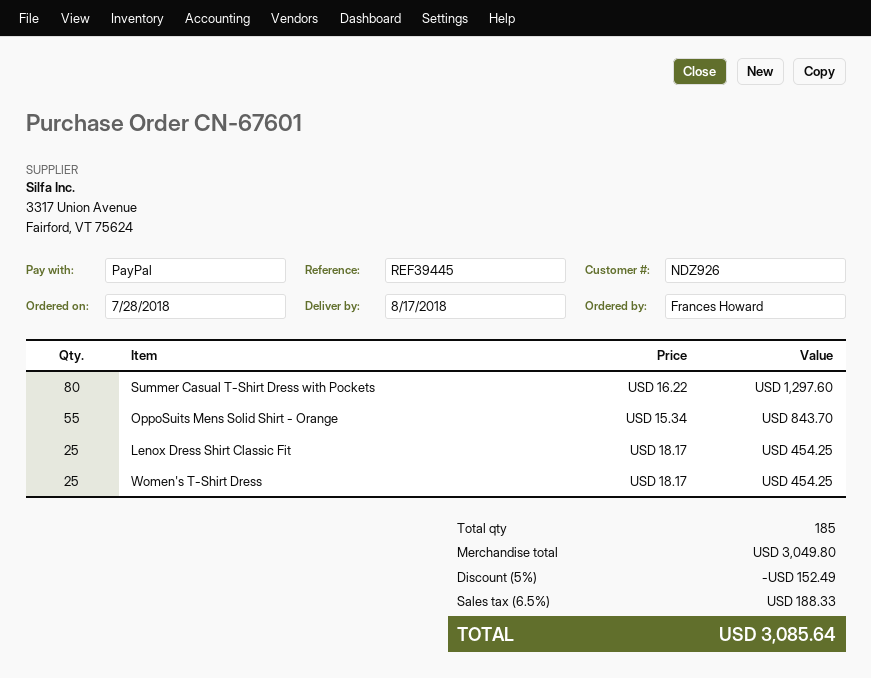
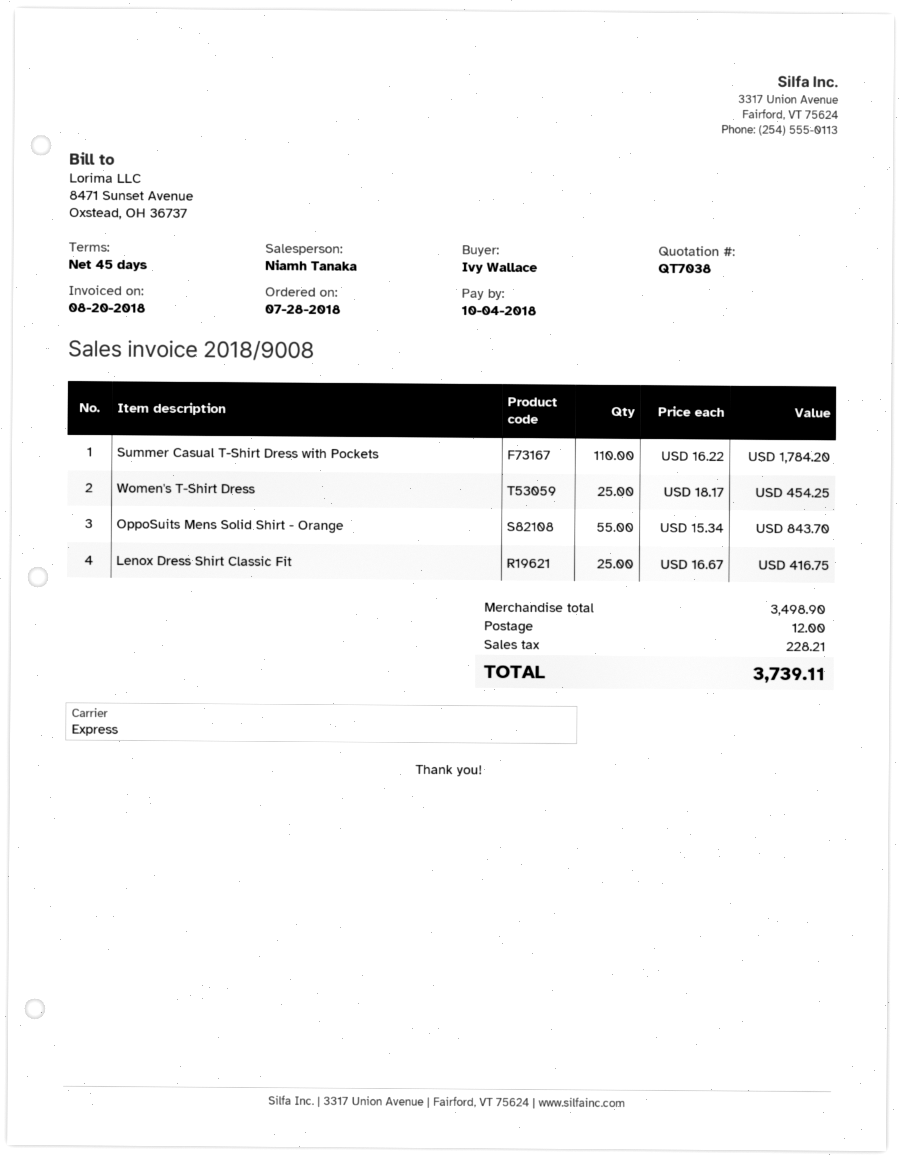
ordered by: Frances Howard -> Ivy Wallace
Summer Casual T-Shirt Dress with Pockets: 80 x 16.22 = 1297.60 -> 110 x 16.22 = 1784.20
Lenox Dress Shirt Classic Fit: 25 x 18.17 = 454.25 -> 25 x 16.67 = 416.75
subtotal: 3049.80 -> 3498.90
discount: 5% = 152.49 -> none
shipping: none -> 12.00
tax: 188.33 -> 228.21
total: 3085.64 -> 3739.11

